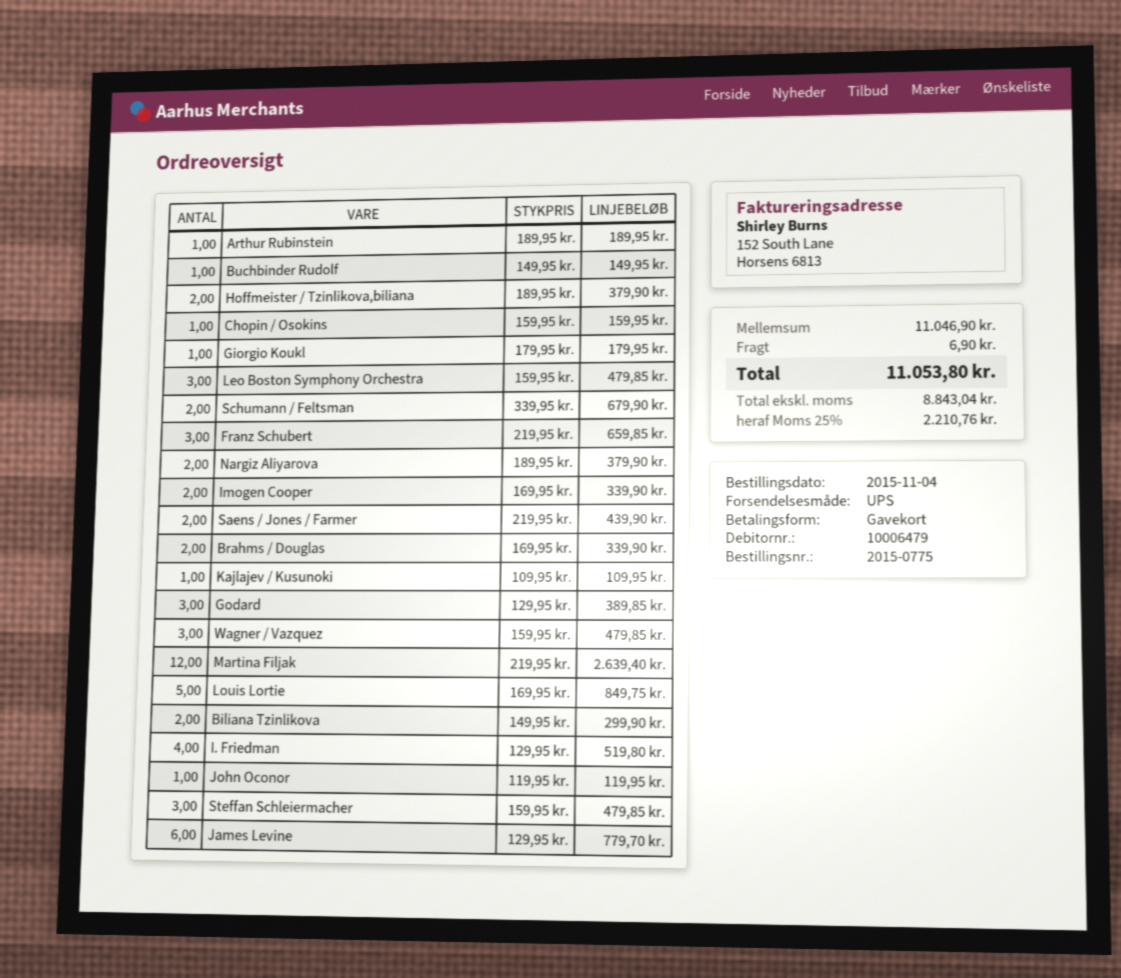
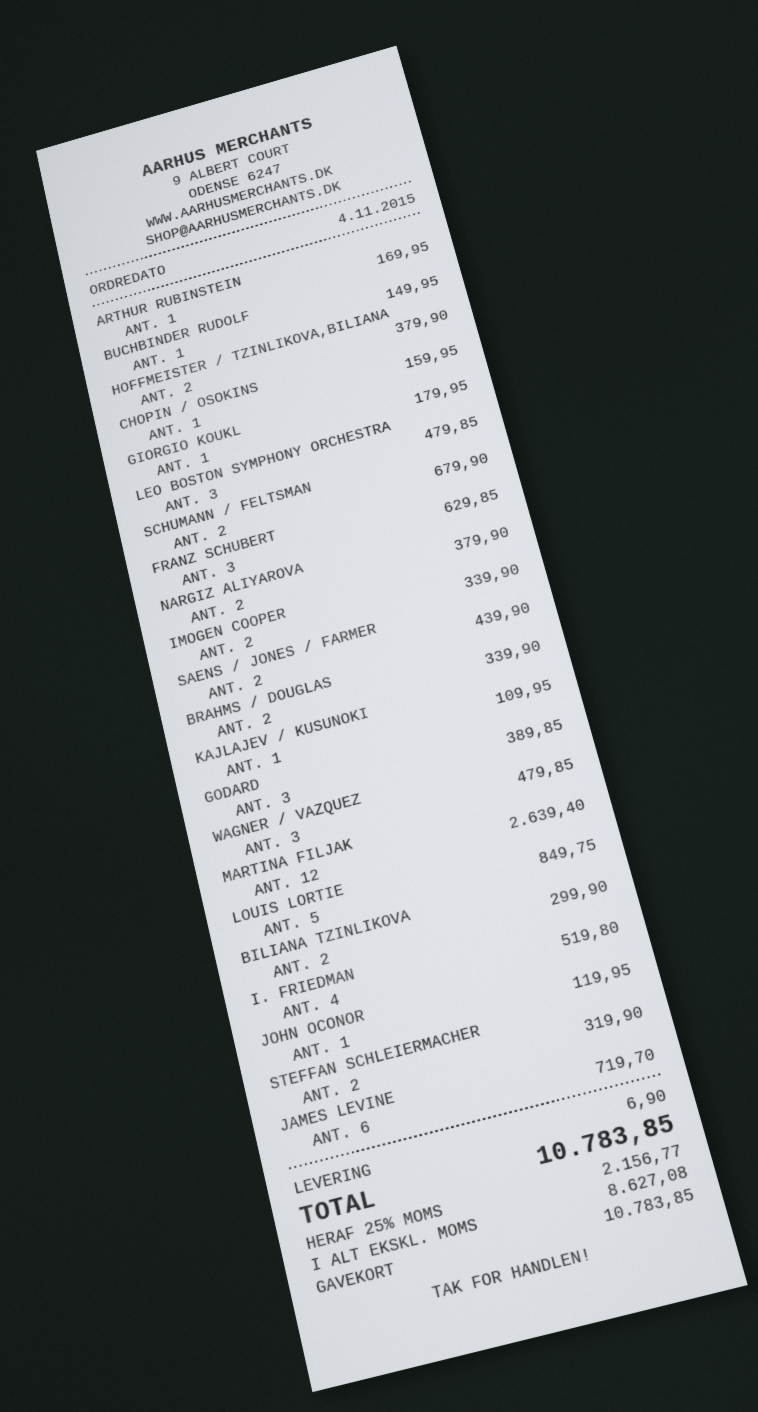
Arthur Rubinstein: 1 for 189.95 -> 1 for 169.95
Franz Schubert: 3 for 659.85 -> 3 for 629.85
Steffan Schleiermacher: 3 for 479.85 -> 2 for 319.90
James Levine: 6 for 779.70 -> 6 for 719.70
net: 8843.04 -> 8627.08
tax: 25% = 2210.76 -> 25% = 2156.77
total: 11053.80 -> 10783.85

